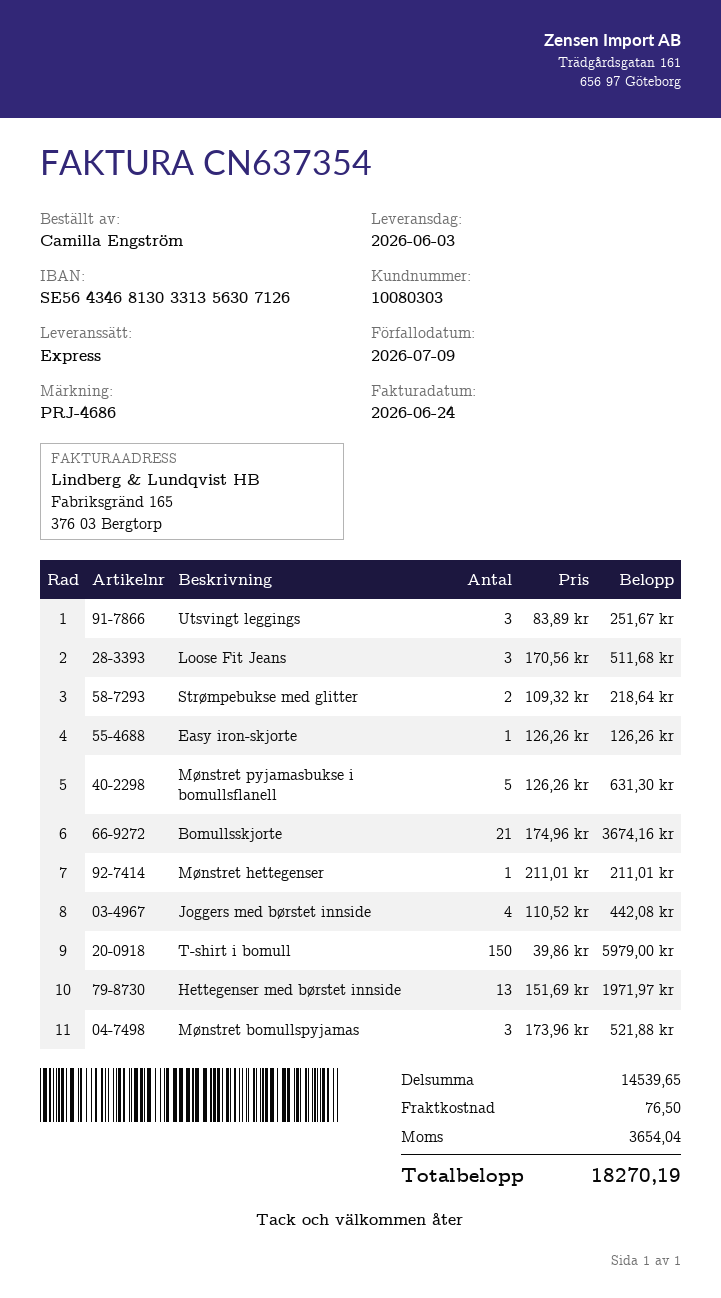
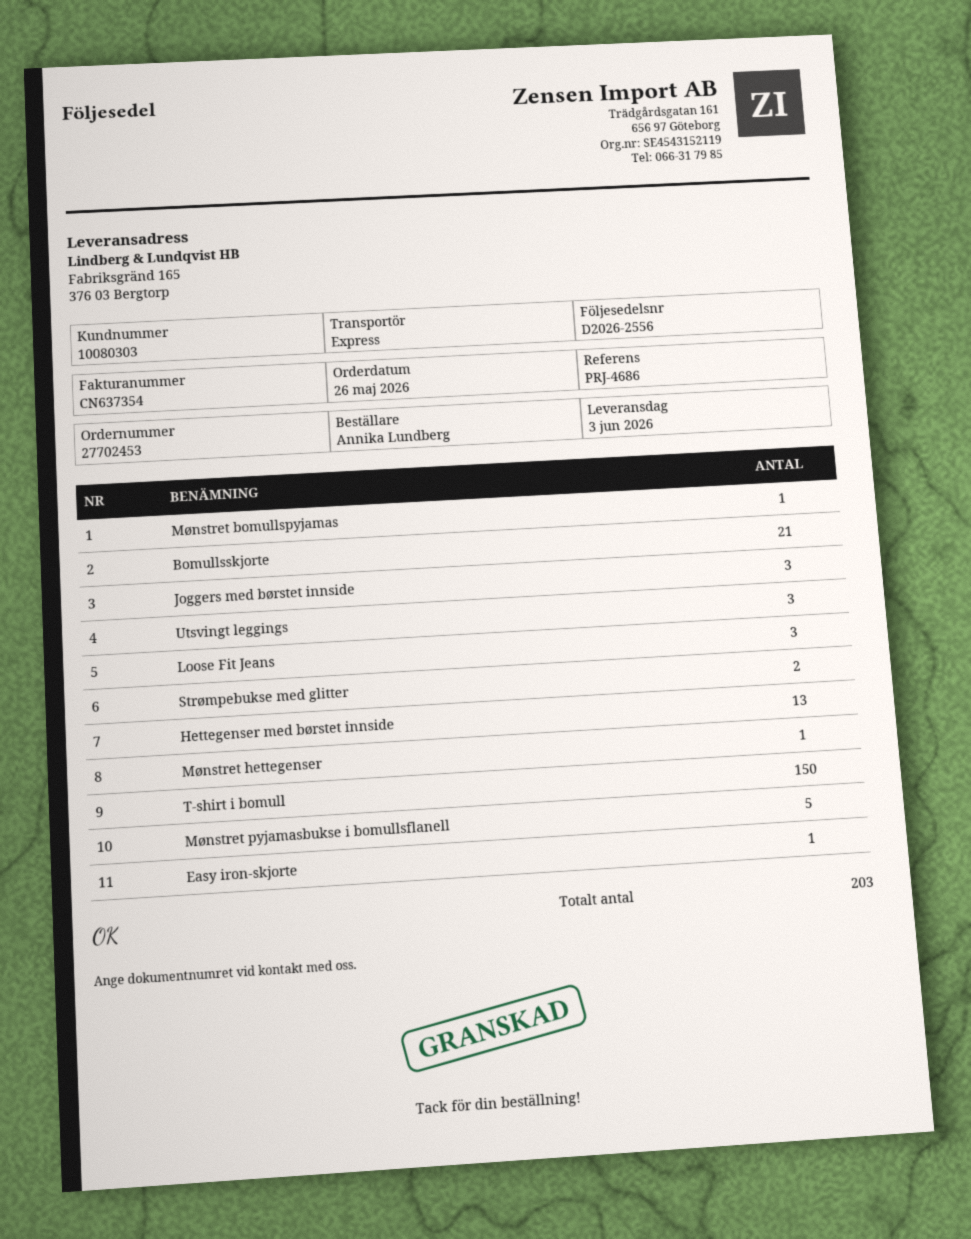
ordered by: Camilla Engström -> Annika Lundberg
Joggers med børstet innside: 4 -> 3
Mønstret bomullspyjamas: 3 -> 1

